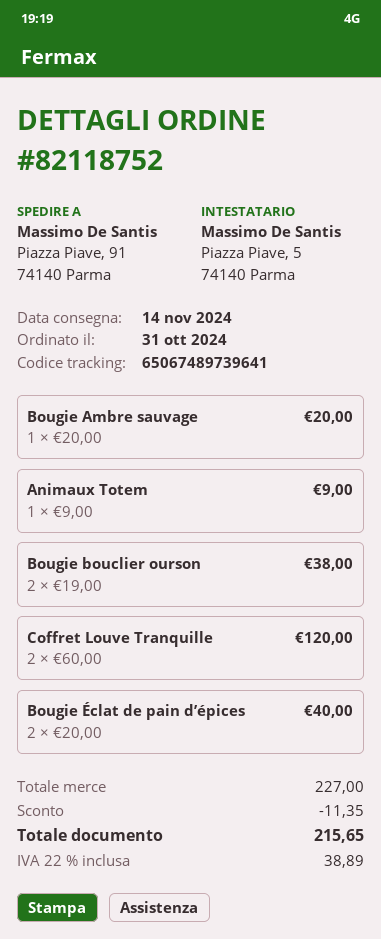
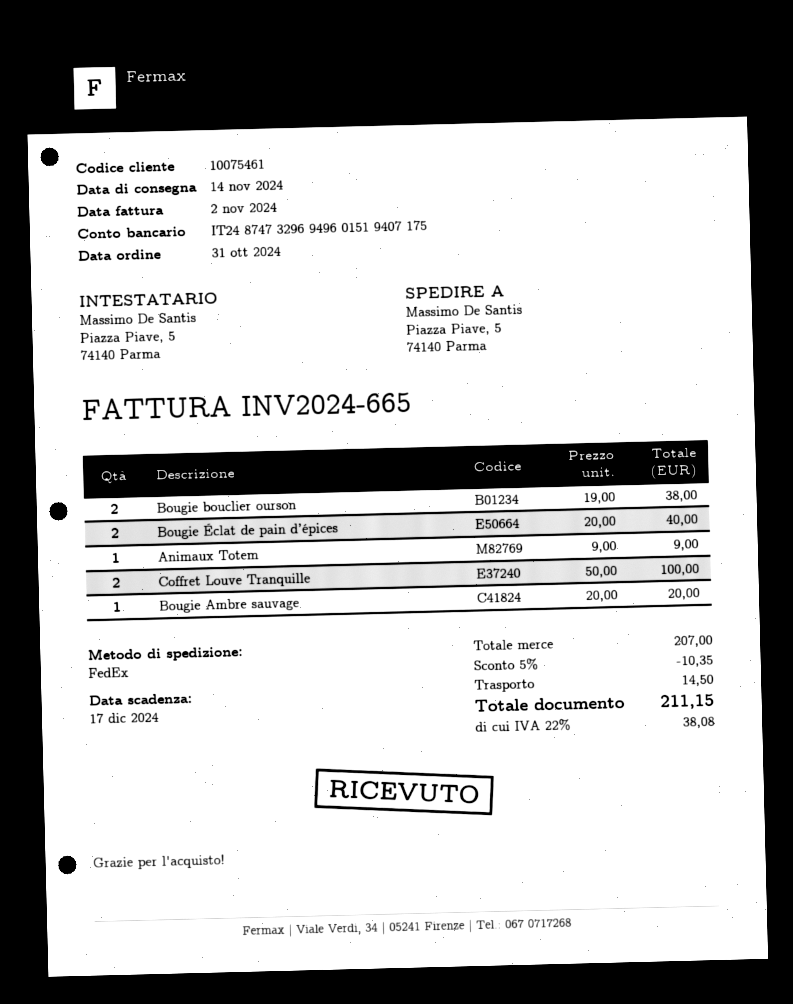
ship to: Piazza Piave, 91, 74140 Parma -> Piazza Piave, 5, 74140 Parma
Coffret Louve Tranquille: 2 x 60.00 = 120.00 -> 2 x 50.00 = 100.00
subtotal: 227.00 -> 207.00
discount: 11.35 -> 10.35
shipping: none -> 14.50
tax: 22% = 38.89 -> 22% = 38.08
total: 215.65 -> 211.15

